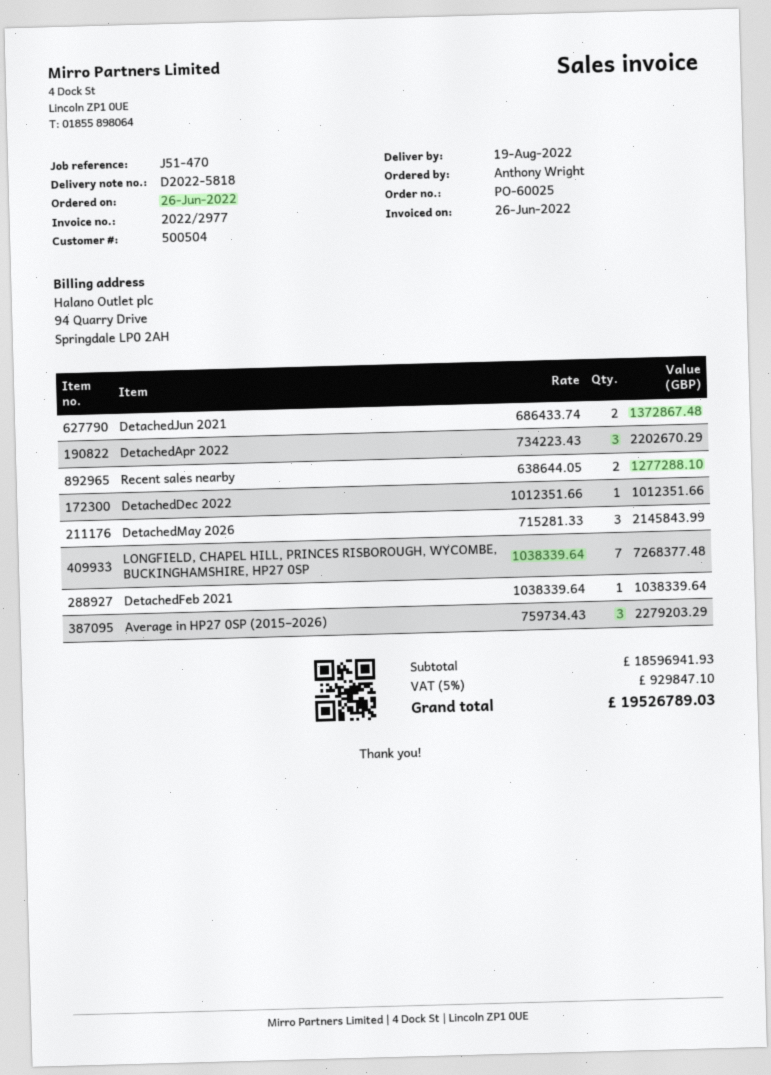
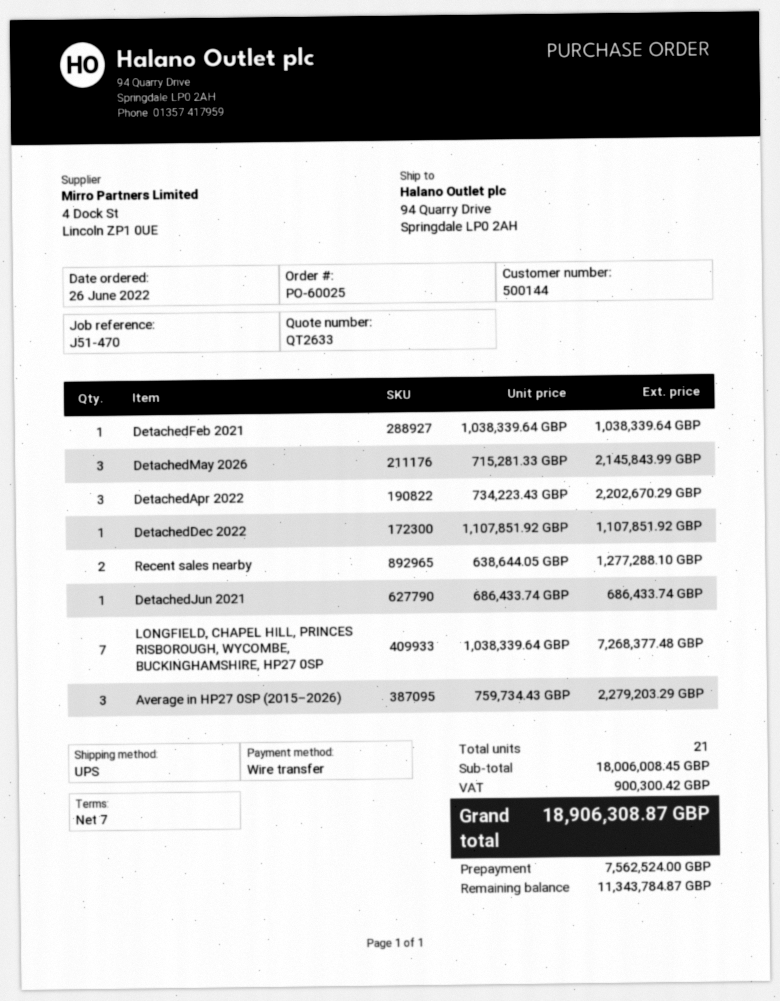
customer number: 500504 -> 500144
DetachedJun 2021: 2 x 686433.74 = 1372867.48 -> 1 x 686433.74 = 686433.74
DetachedDec 2022: 1 x 1012351.66 = 1012351.66 -> 1 x 1107851.92 = 1107851.92
subtotal: 18596941.93 -> 18006008.45
tax: 929847.10 -> 900300.42
total: 19526789.03 -> 18906308.87

